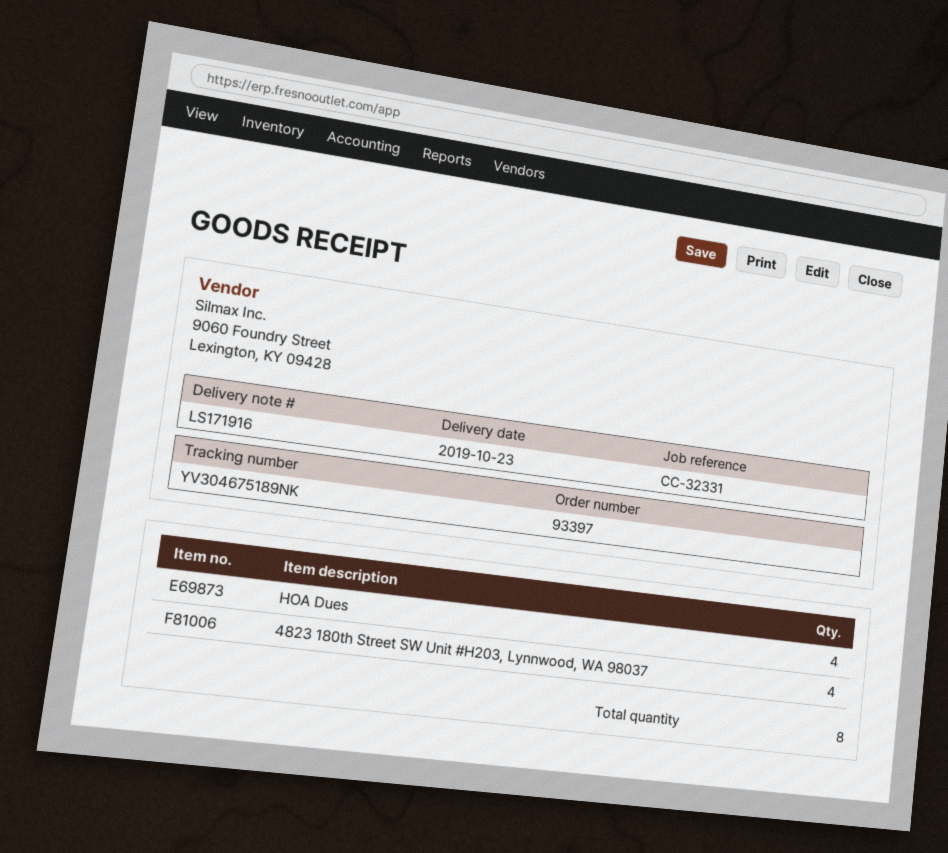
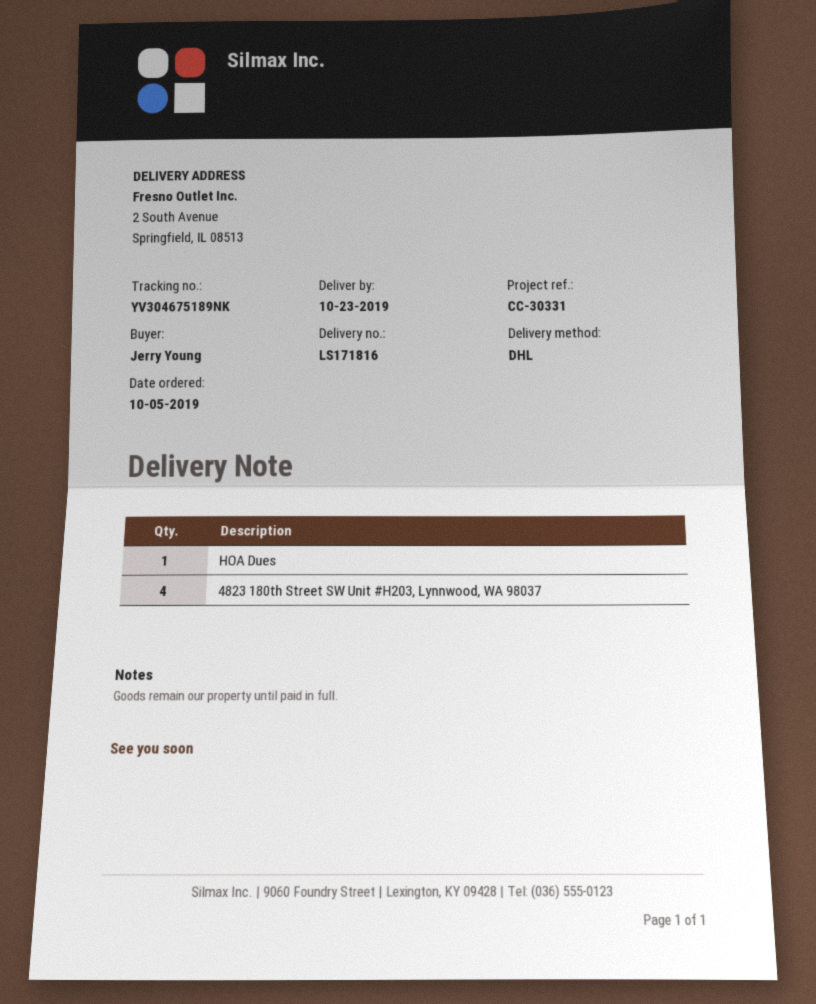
delivery note number: LS171916 -> LS171816
reference: CC-32331 -> CC-30331
HOA Dues: 4 -> 1

